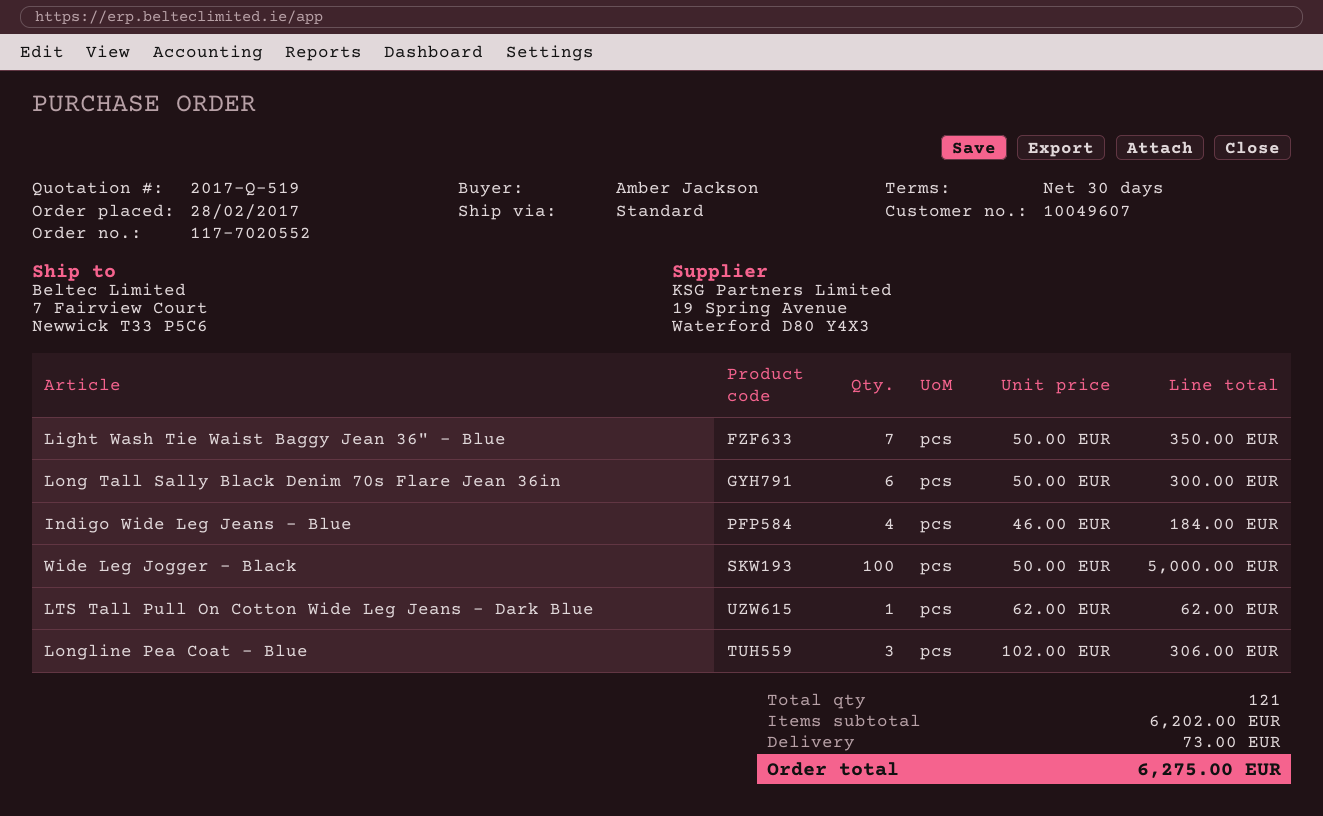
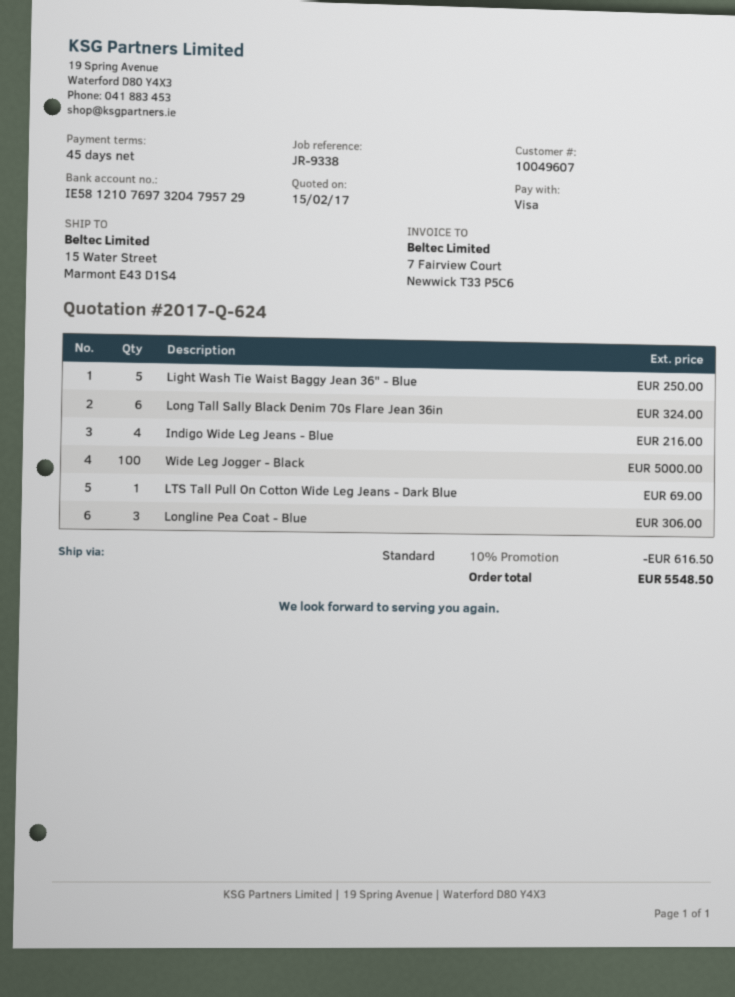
quote number: 2017-Q-519 -> 2017-Q-624
payment terms: 30 days -> 45 days
ship to: 7 Fairview Court, Newwick T33 P5C6 -> 15 Water Street, Marmont E43 D1S4
Light Wash Tie Waist Baggy Jean 36" - Blue: 7 for 350.00 -> 5 for 250.00
Long Tall Sally Black Denim 70s Flare Jean 36in: 6 for 300.00 -> 6 for 324.00
Indigo Wide Leg Jeans - Blue: 4 for 184.00 -> 4 for 216.00
LTS Tall Pull On Cotton Wide Leg Jeans - Dark Blue: 1 for 62.00 -> 1 for 69.00
discount: none -> 10% = 616.50
shipping: 73.00 -> none
total: 6275.00 -> 5548.50

